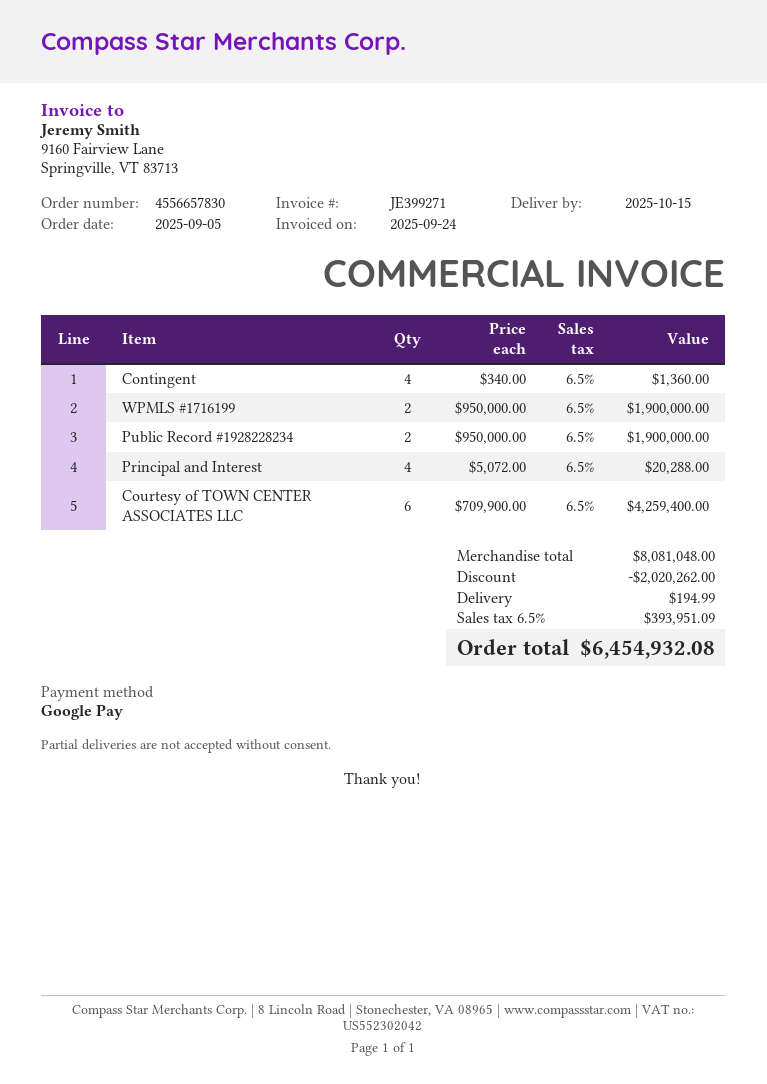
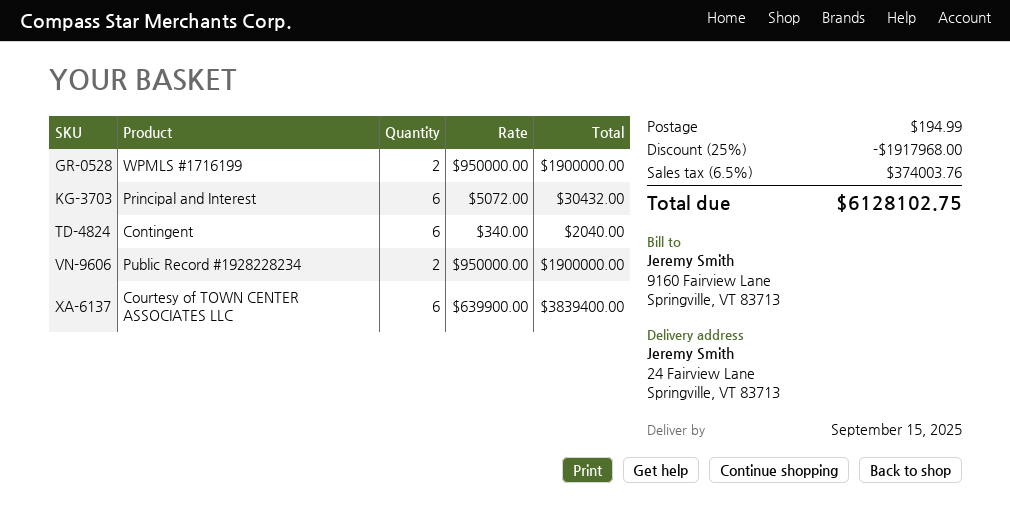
delivery date: 2025-10-15 -> 2025-09-15
Contingent: 4 x 340.00 = 1360.00 -> 6 x 340.00 = 2040.00
Principal and Interest: 4 x 5072.00 = 20288.00 -> 6 x 5072.00 = 30432.00
Courtesy of TOWN CENTER ASSOCIATES LLC: 6 x 709900.00 = 4259400.00 -> 6 x 639900.00 = 3839400.00
discount: 2020262.00 -> 1917968.00
tax: 6.5% = 393951.09 -> 6.5% = 374003.76
total: 6454932.08 -> 6128102.75

